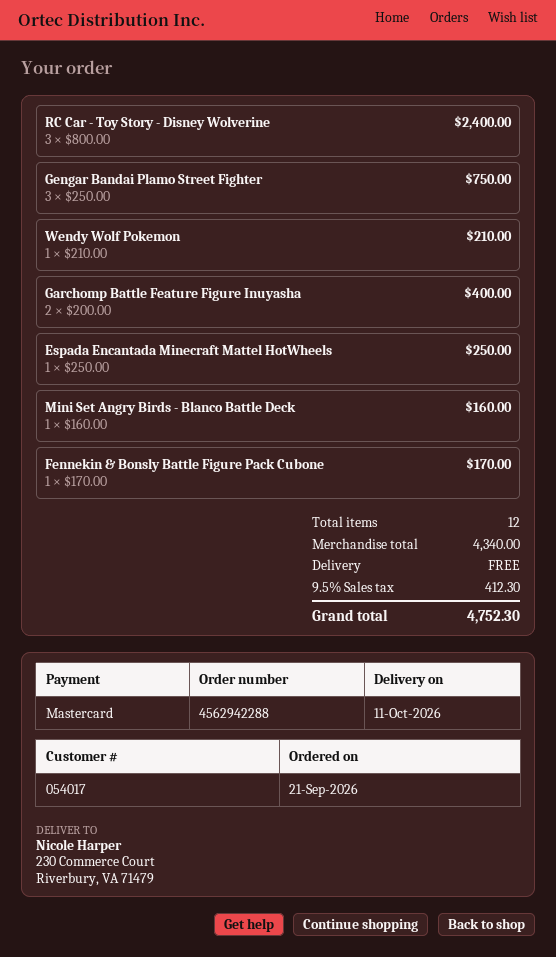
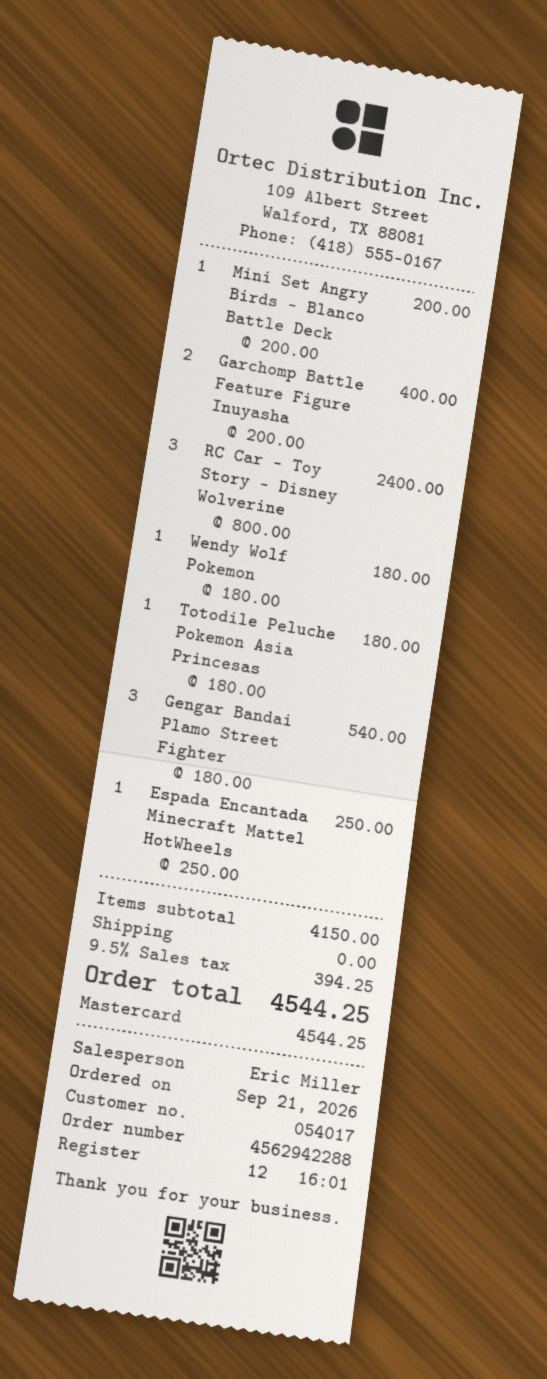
Gengar Bandai Plamo Street Fighter: 3 x 250.00 = 750.00 -> 3 x 180.00 = 540.00
Wendy Wolf Pokemon: 1 x 210.00 = 210.00 -> 1 x 180.00 = 180.00
Mini Set Angry Birds - Blanco Battle Deck: 1 x 160.00 = 160.00 -> 1 x 200.00 = 200.00
Fennekin & Bonsly Battle Figure Pack Cubone: 1 x 170.00 = 170.00 -> none
Totodile Peluche Pokemon Asia Princesas: none -> 1 x 180.00 = 180.00
subtotal: 4340.00 -> 4150.00
tax: 9.5% = 412.30 -> 9.5% = 394.25
total: 4752.30 -> 4544.25

